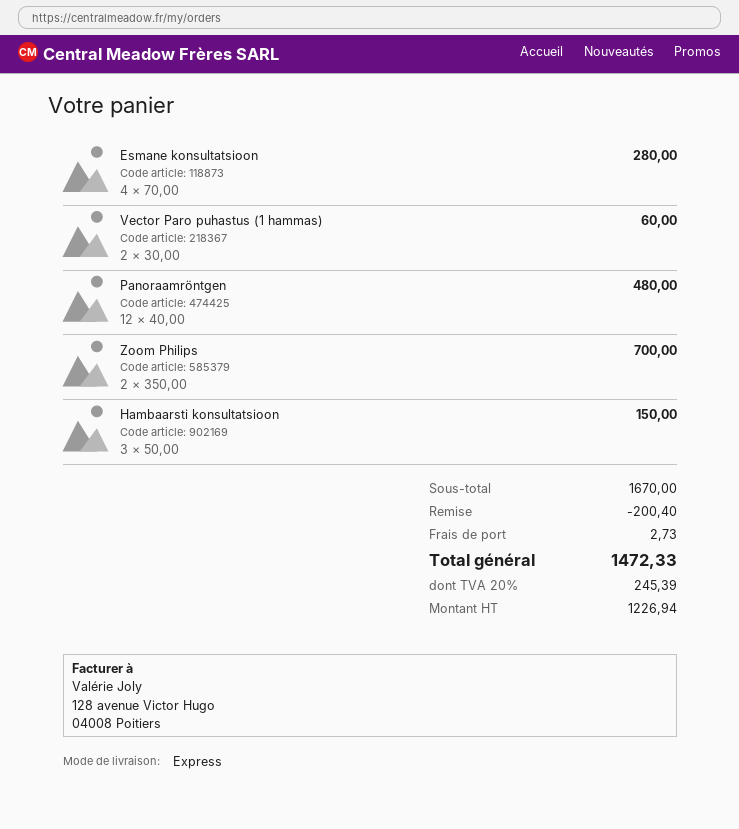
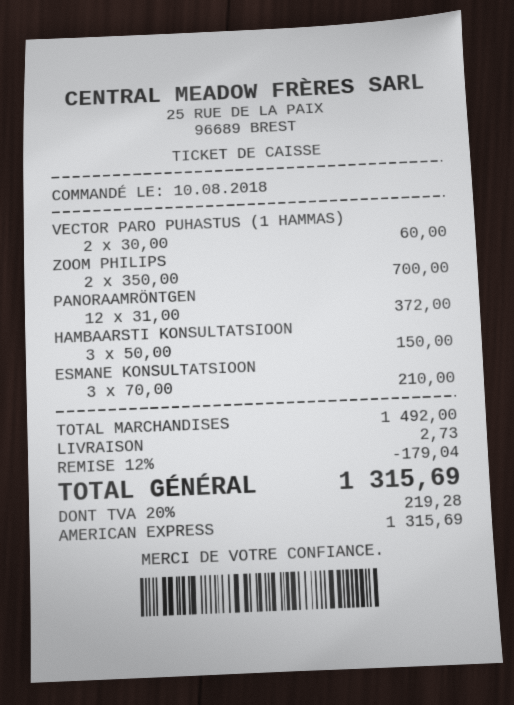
Esmane konsultatsioon: 4 x 70.00 = 280.00 -> 3 x 70.00 = 210.00
Panoraamröntgen: 12 x 40.00 = 480.00 -> 12 x 31.00 = 372.00
subtotal: 1670.00 -> 1492.00
discount: 200.40 -> 179.04
tax: 20% = 245.39 -> 20% = 219.28
total: 1472.33 -> 1315.69

